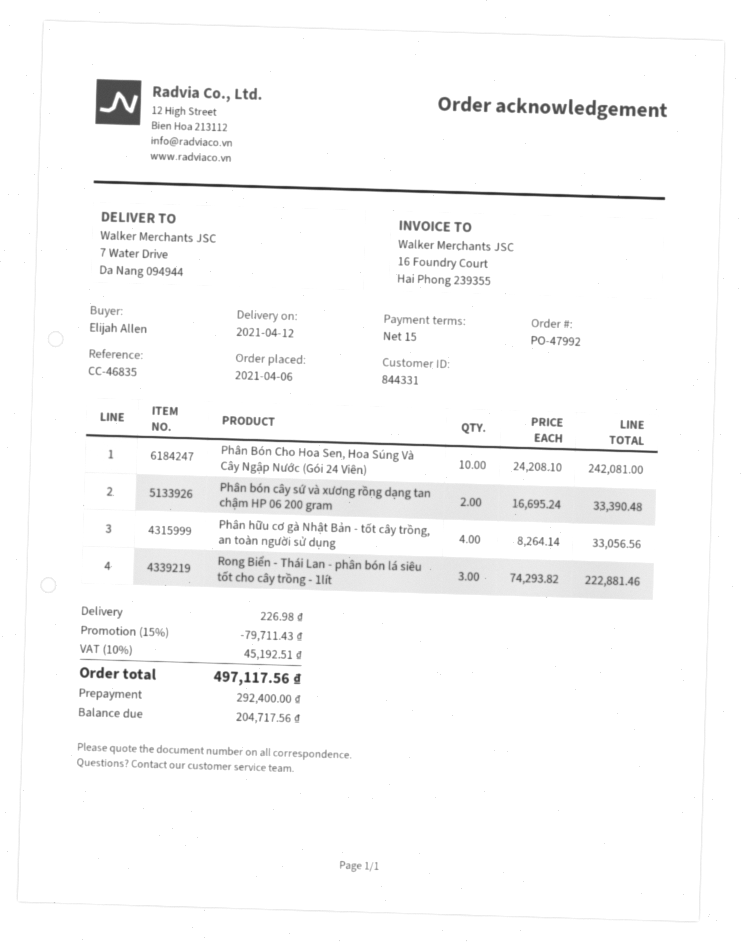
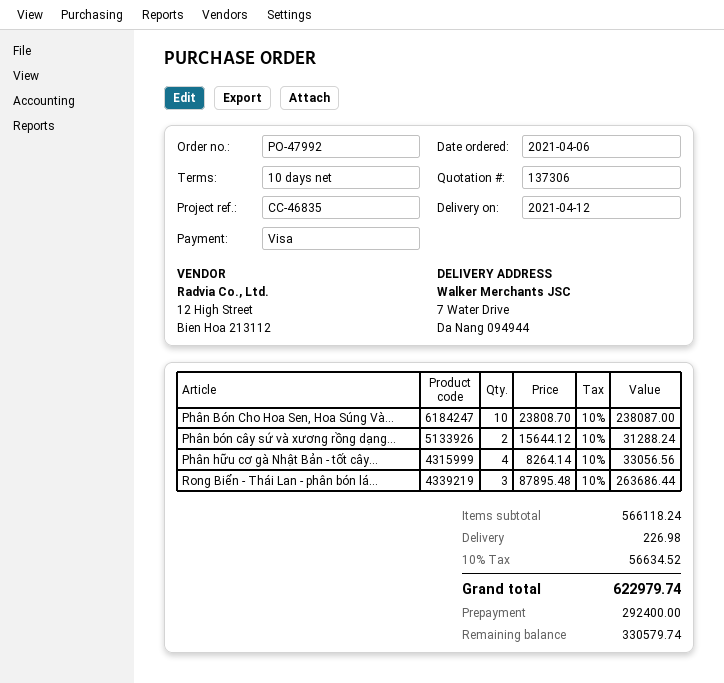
payment terms: 15 days -> 10 days
Phân Bón Cho Hoa Sen, Hoa Súng Và Cây Ngập Nước (Gói 24 Viên): 10 x 24208.10 = 242081.00 -> 10 x 23808.70 = 238087.00
Phân bón cây sứ và xương rồng dạng tan chậm HP 06 200 gram: 2 x 16695.24 = 33390.48 -> 2 x 15644.12 = 31288.24
Rong Biển - Thái Lan - phân bón lá siêu tốt cho cây trồng - 1lít: 3 x 74293.82 = 222881.46 -> 3 x 87895.48 = 263686.44
discount: 15% = 79711.43 -> none
tax: 10% = 45192.51 -> 10% = 56634.52
total: 497117.56 -> 622979.74
balance: 204717.56 -> 330579.74

